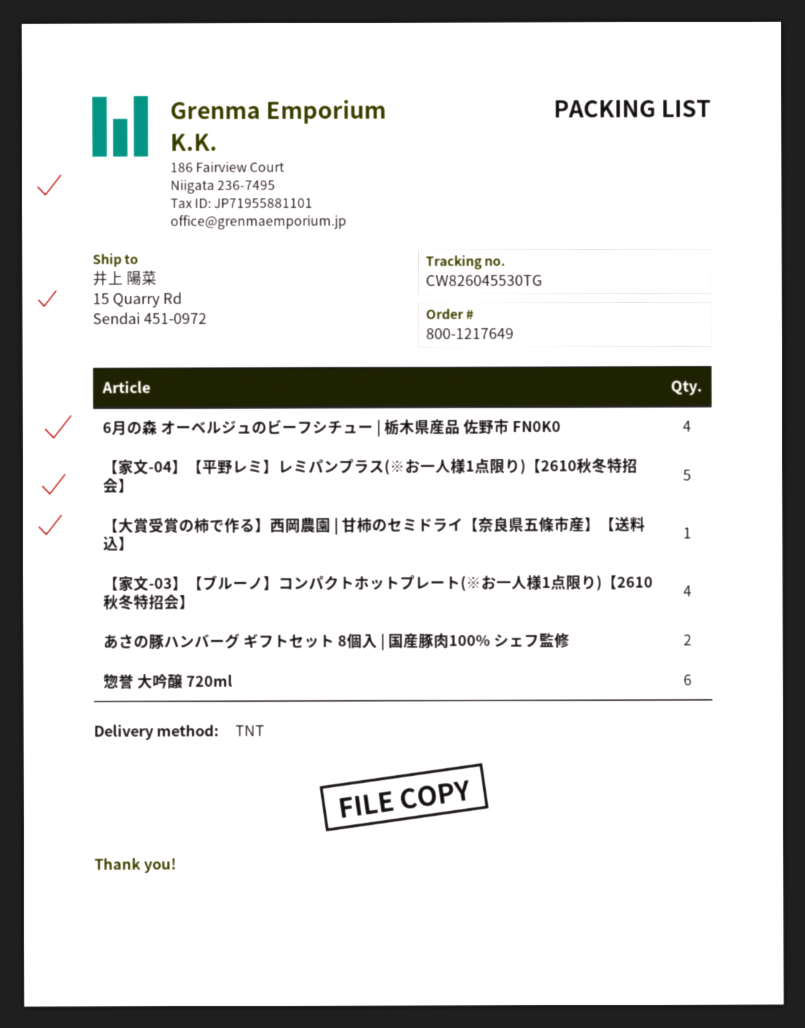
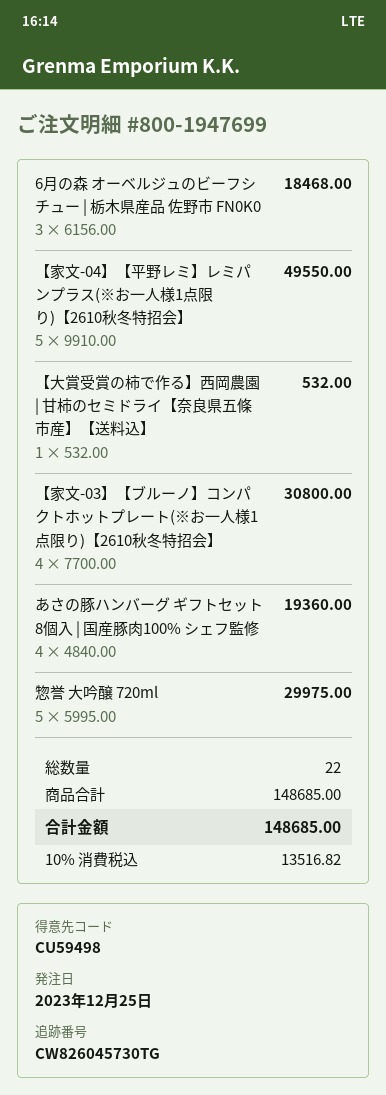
order number: 800-1217649 -> 800-1947699
tracking number: CW826045530TG -> CW826045730TG
6月の森 オーベルジュのビーフシチュー | 栃木県産品 佐野市 FN0K0: 4 -> 3
あさの豚ハンバーグ ギフトセット 8個入 | 国産豚肉100% シェフ監修: 2 -> 4
惣誉 大吟醸 720ml: 6 -> 5

